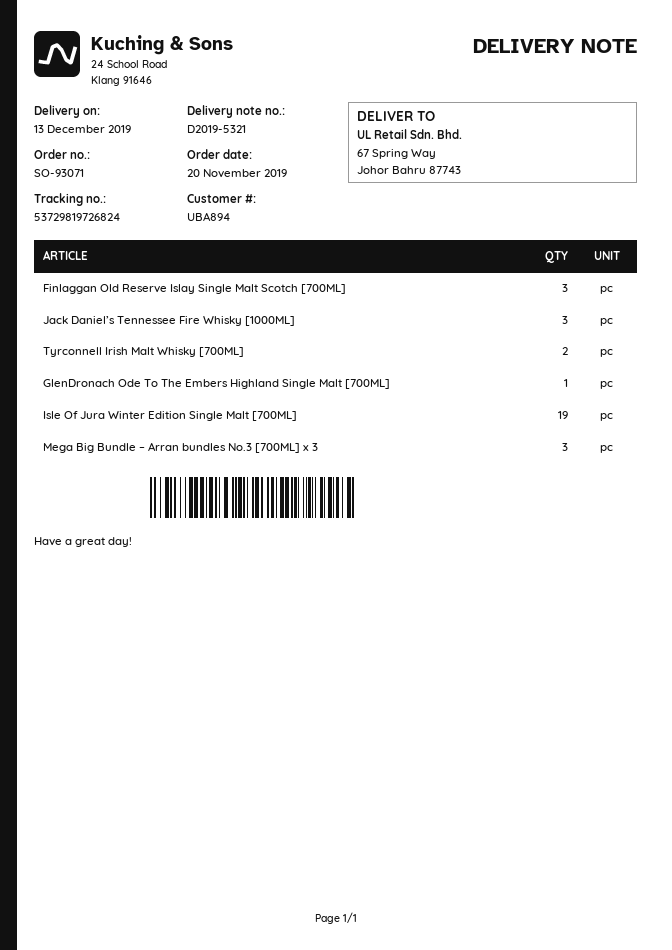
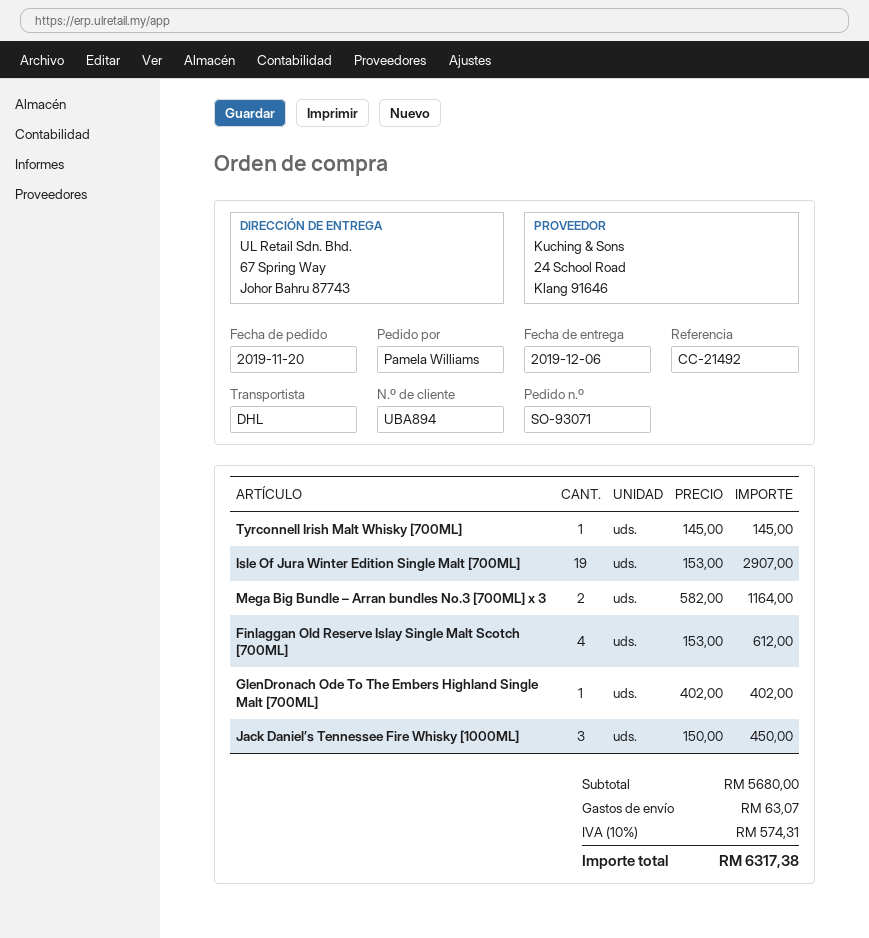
delivery date: 2019-12-13 -> 2019-12-06
Finlaggan Old Reserve Islay Single Malt Scotch [700ML]: 3 -> 4
Tyrconnell Irish Malt Whisky [700ML]: 2 -> 1
Mega Big Bundle – Arran bundles No.3 [700ML] x 3: 3 -> 2

